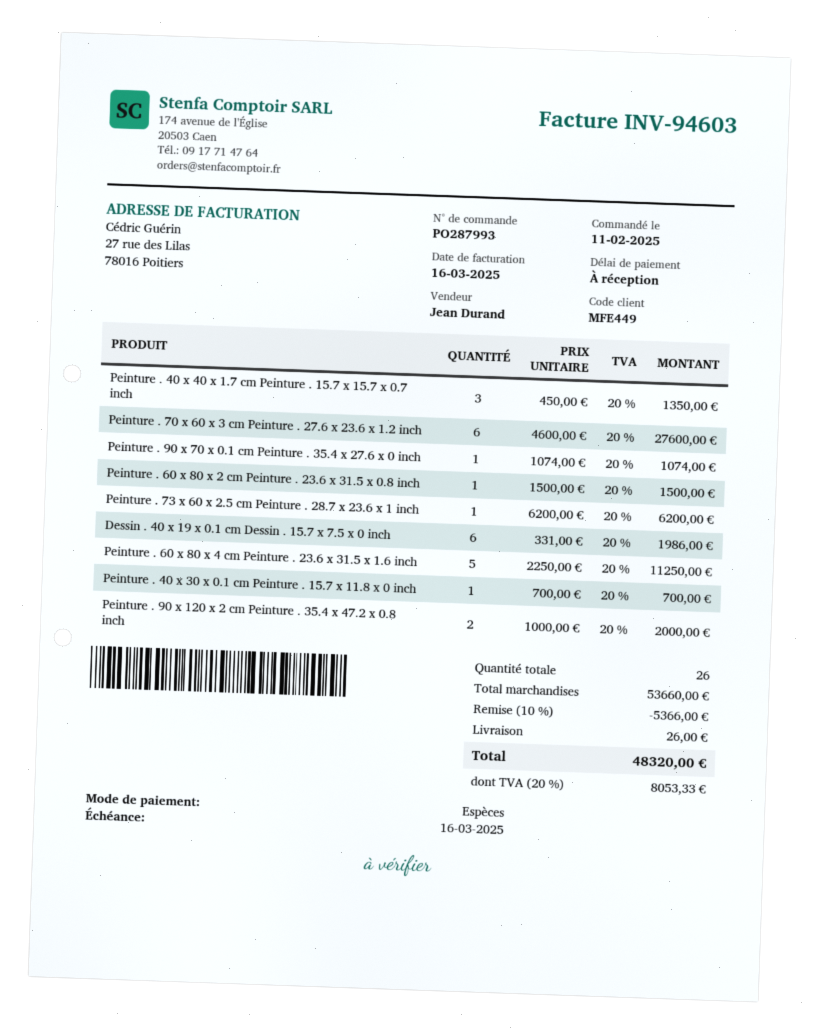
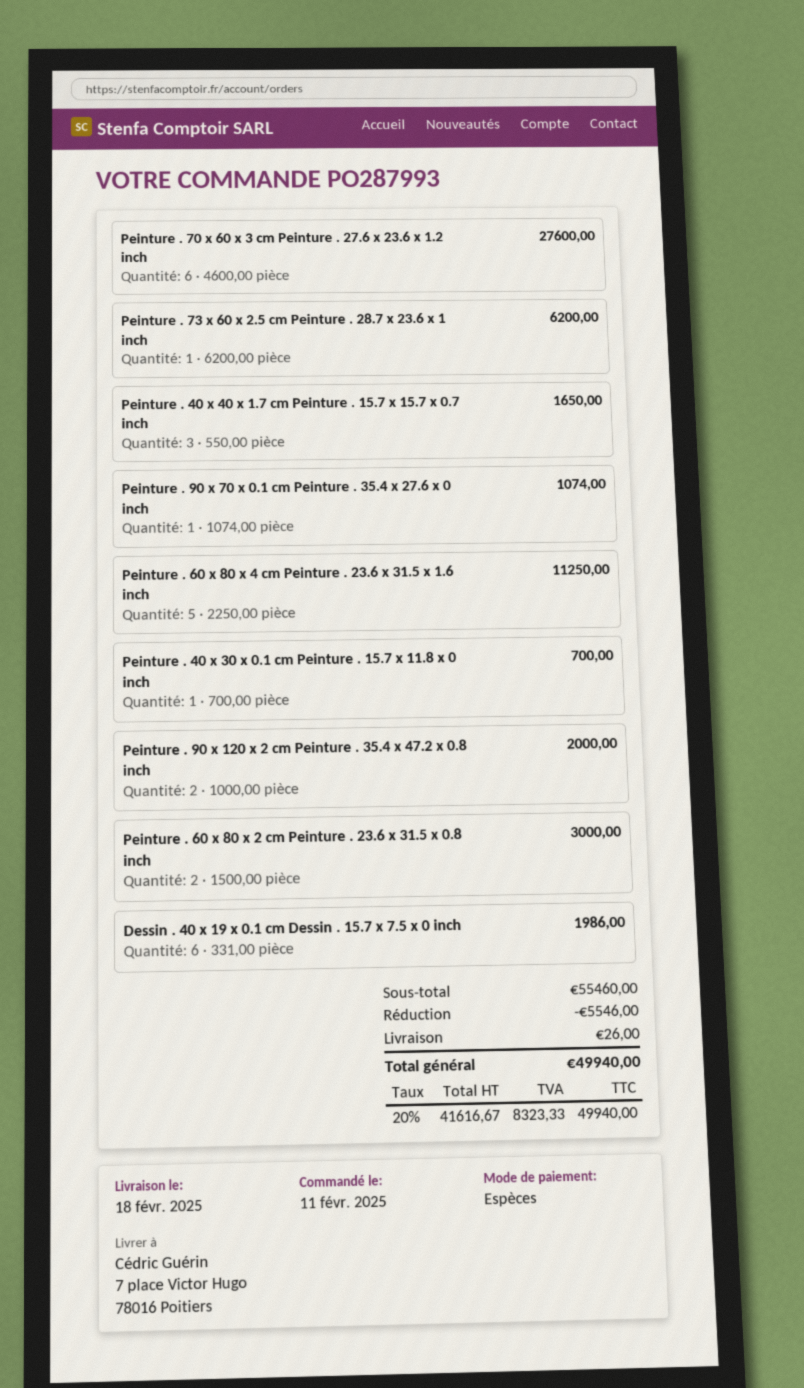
Peinture . 40 x 40 x 1.7 cm Peinture . 15.7 x 15.7 x 0.7 inch: 3 x 450.00 = 1350.00 -> 3 x 550.00 = 1650.00
Peinture . 60 x 80 x 2 cm Peinture . 23.6 x 31.5 x 0.8 inch: 1 x 1500.00 = 1500.00 -> 2 x 1500.00 = 3000.00
subtotal: 53660.00 -> 55460.00
discount: 5366.00 -> 5546.00
tax: 20% = 8053.33 -> 20% = 8323.33
total: 48320.00 -> 49940.00

